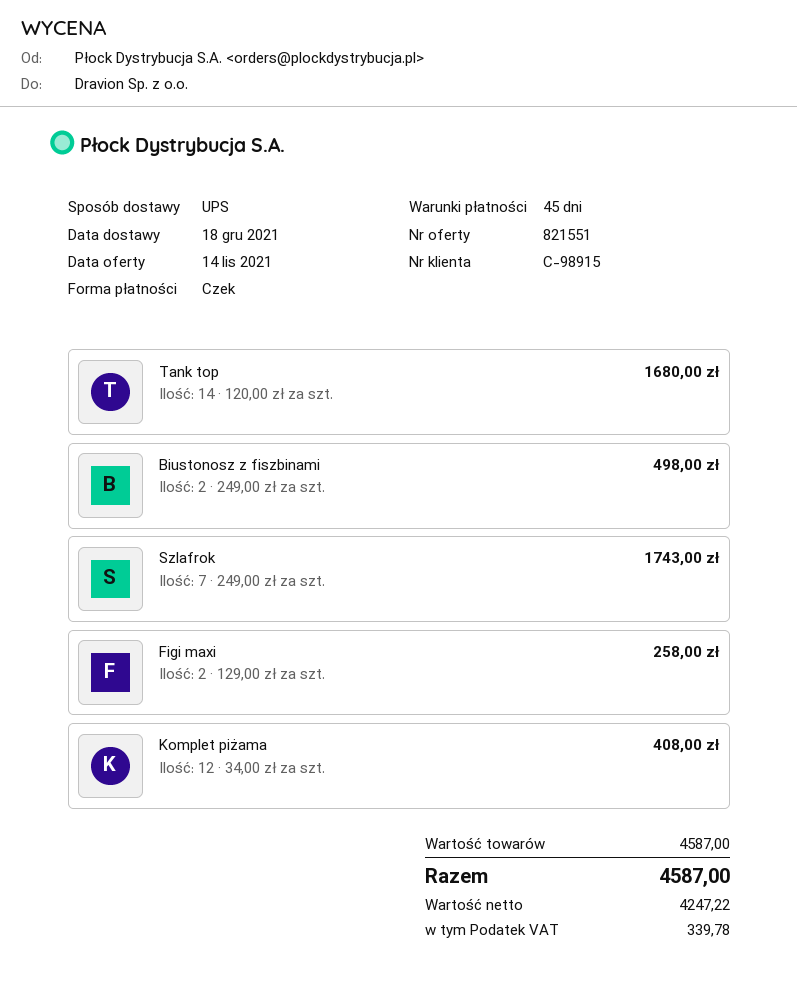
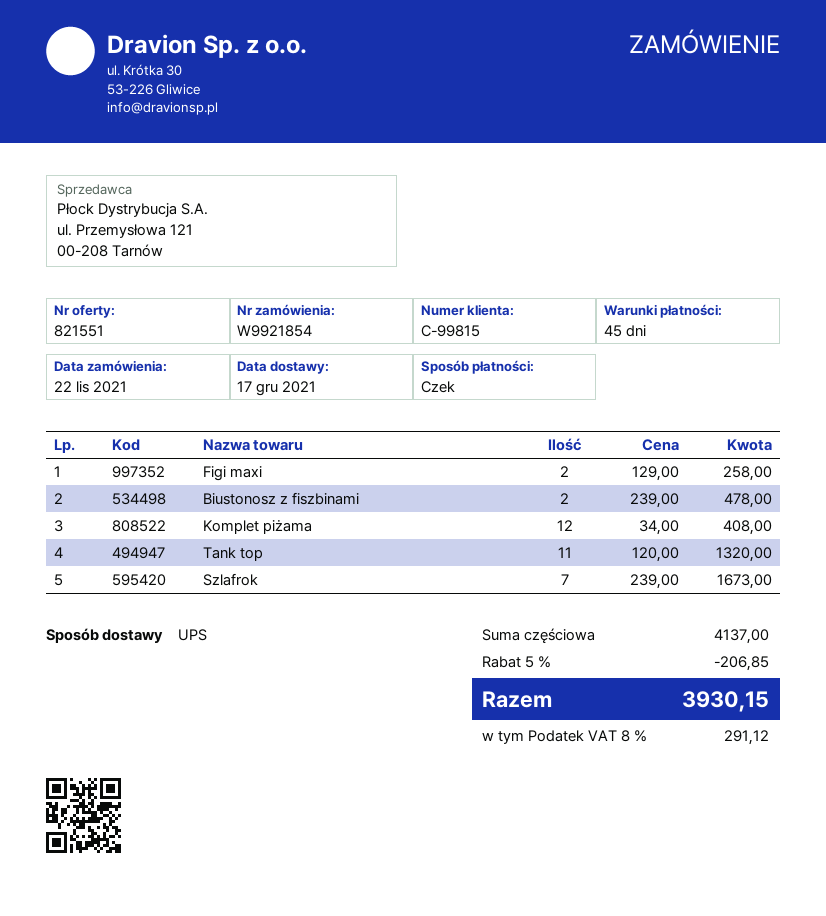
delivery date: 2021-12-18 -> 2021-12-17
customer number: C-98915 -> C-99815
Tank top: 14 x 120.00 = 1680.00 -> 11 x 120.00 = 1320.00
Biustonosz z fiszbinami: 2 x 249.00 = 498.00 -> 2 x 239.00 = 478.00
Szlafrok: 7 x 249.00 = 1743.00 -> 7 x 239.00 = 1673.00
subtotal: 4587.00 -> 4137.00
discount: none -> 5% = 206.85
tax: 339.78 -> 291.12
total: 4587.00 -> 3930.15

